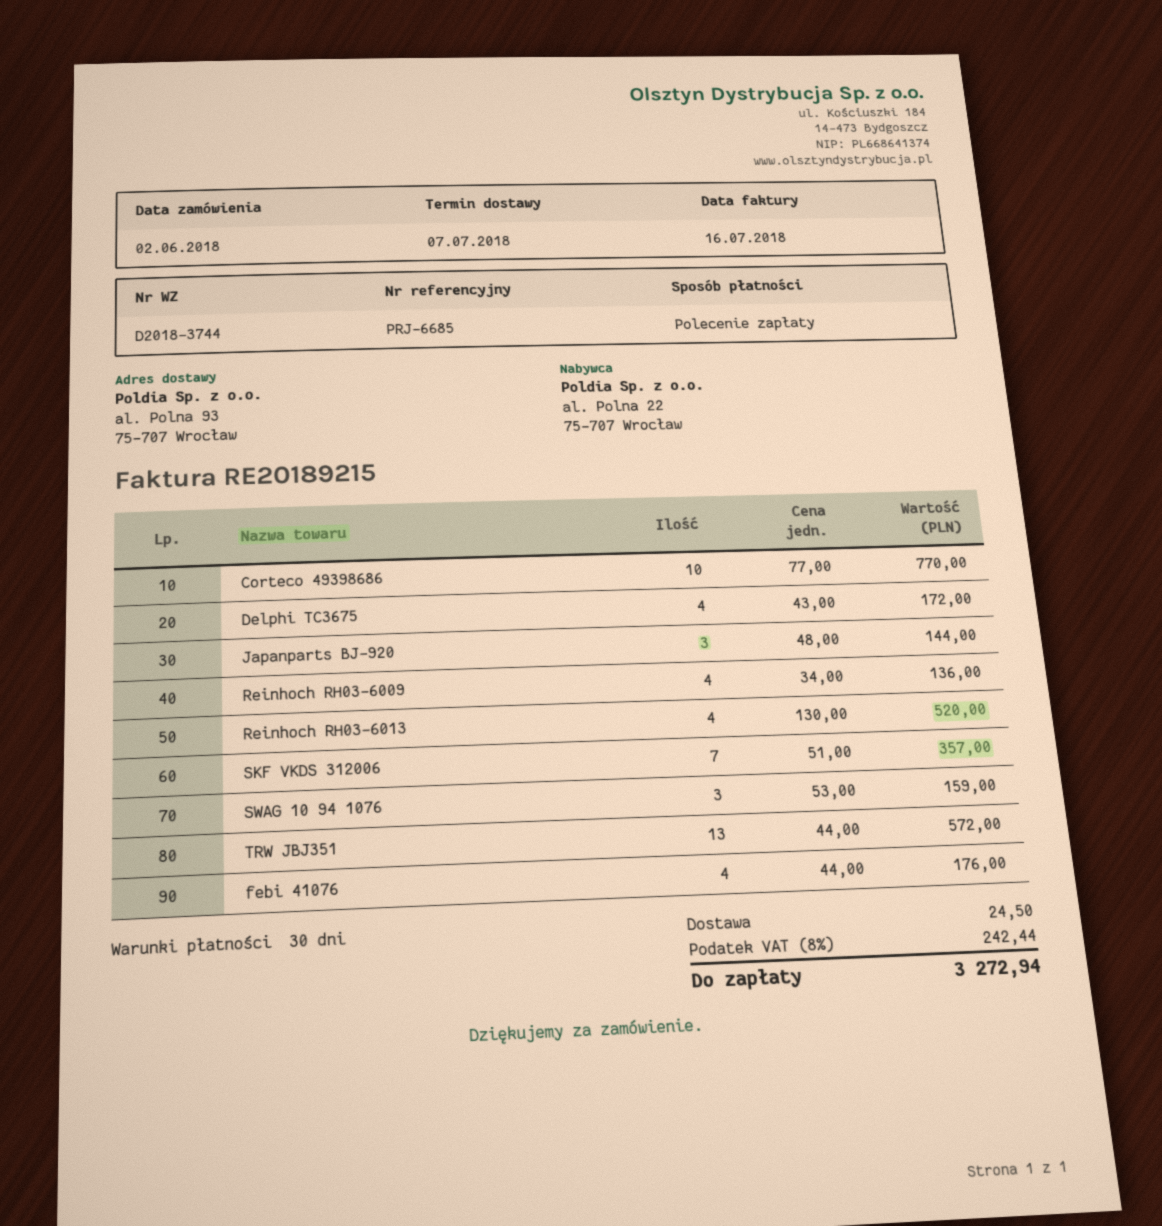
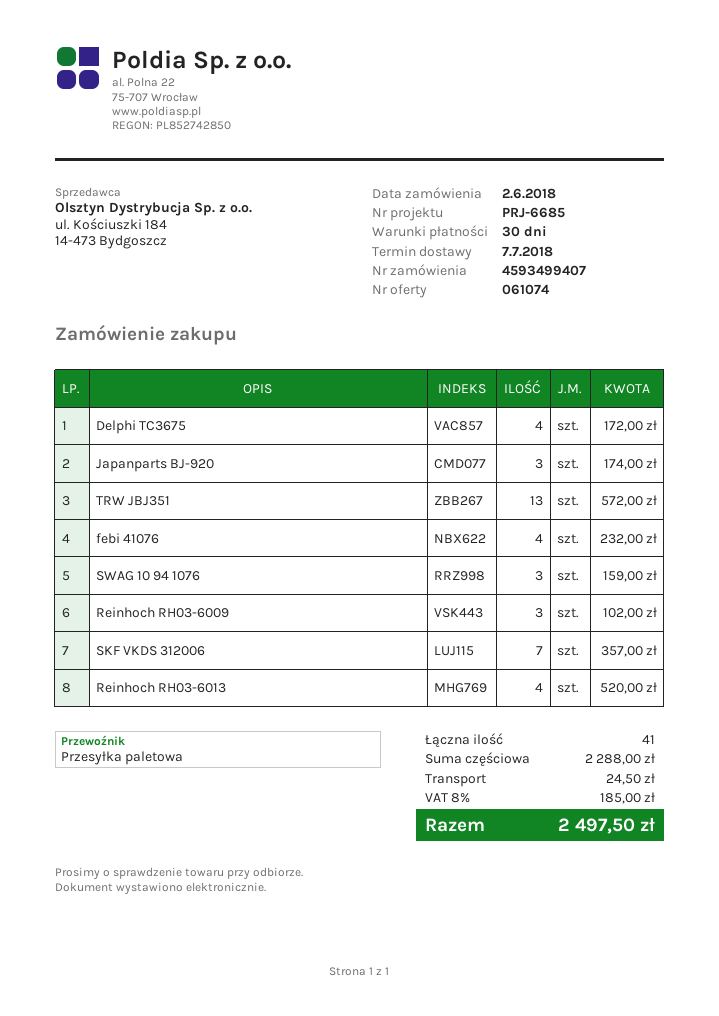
Corteco 49398686: 10 for 770.00 -> none
Japanparts BJ-920: 3 for 144.00 -> 3 for 174.00
Reinhoch RH03-6009: 4 for 136.00 -> 3 for 102.00
febi 41076: 4 for 176.00 -> 4 for 232.00
tax: 8% = 242.44 -> 8% = 185.00
total: 3272.94 -> 2497.50

